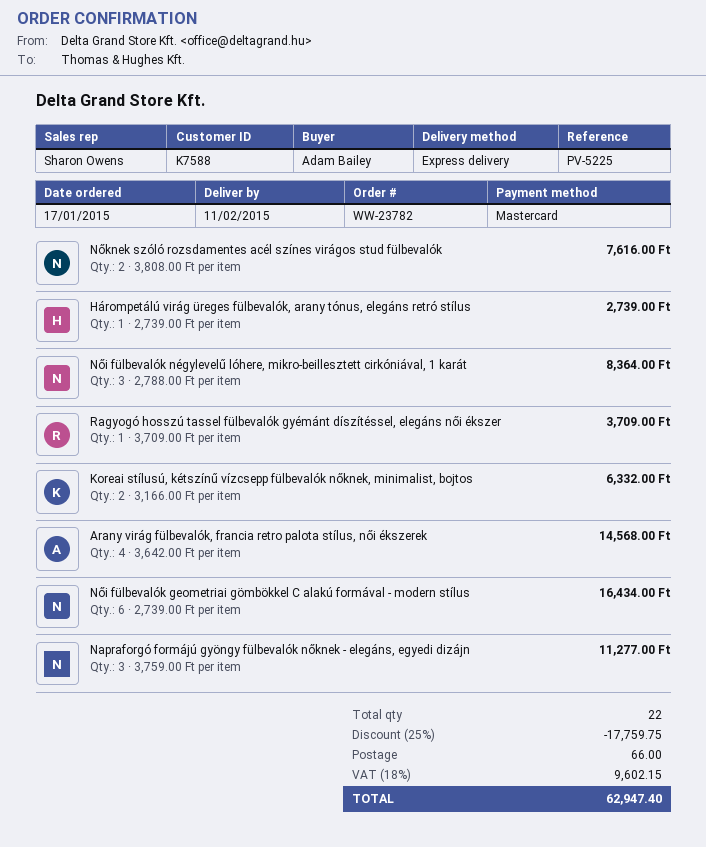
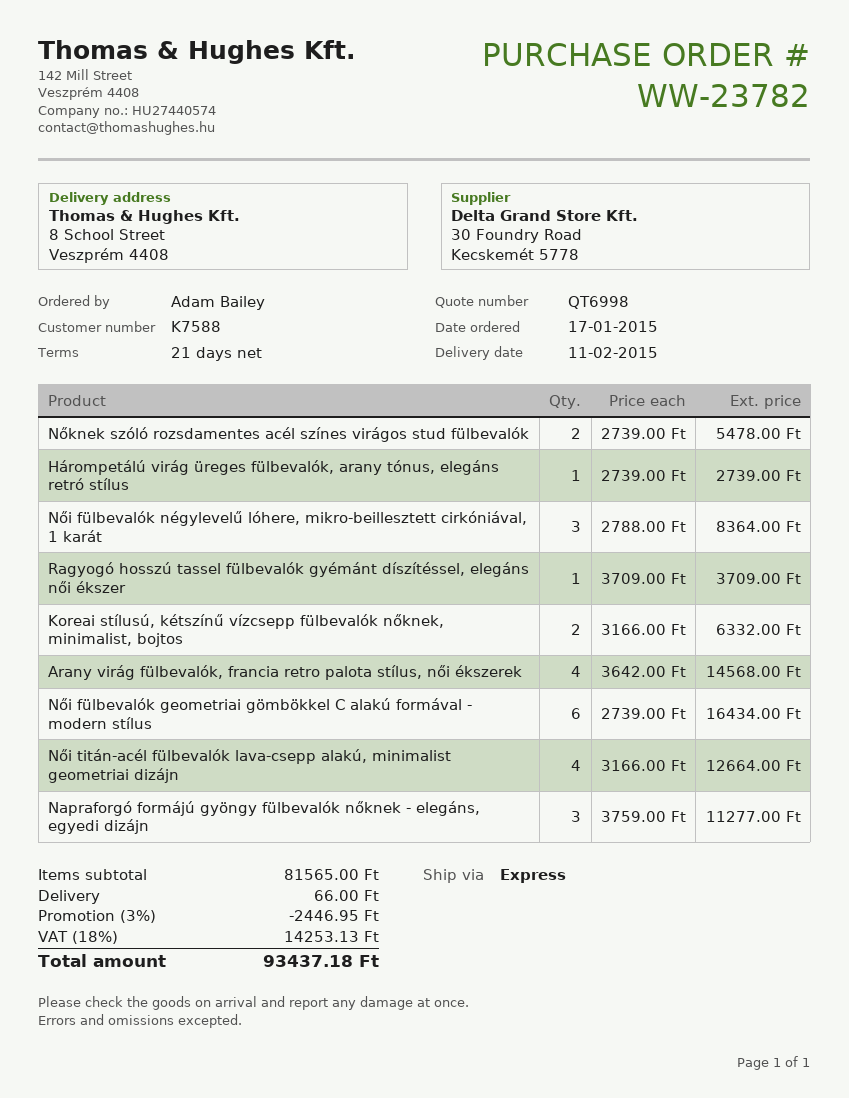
Nőknek szóló rozsdamentes acél színes virágos stud fülbevalók: 2 x 3808.00 = 7616.00 -> 2 x 2739.00 = 5478.00
Női titán‑acél fülbevalók lava‑csepp alakú, minimalist geometriai dizájn: none -> 4 x 3166.00 = 12664.00
discount: 25% = 17759.75 -> 3% = 2446.95
tax: 18% = 9602.15 -> 18% = 14253.13
total: 62947.40 -> 93437.18

